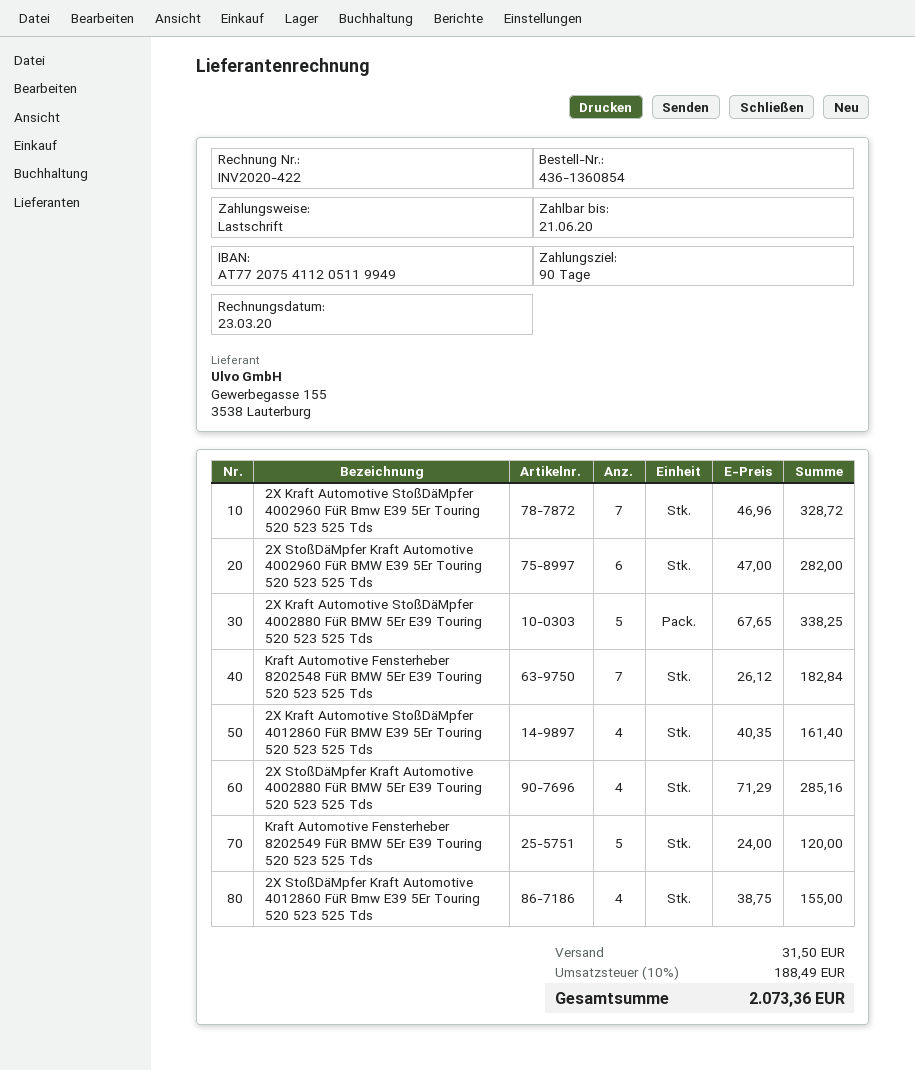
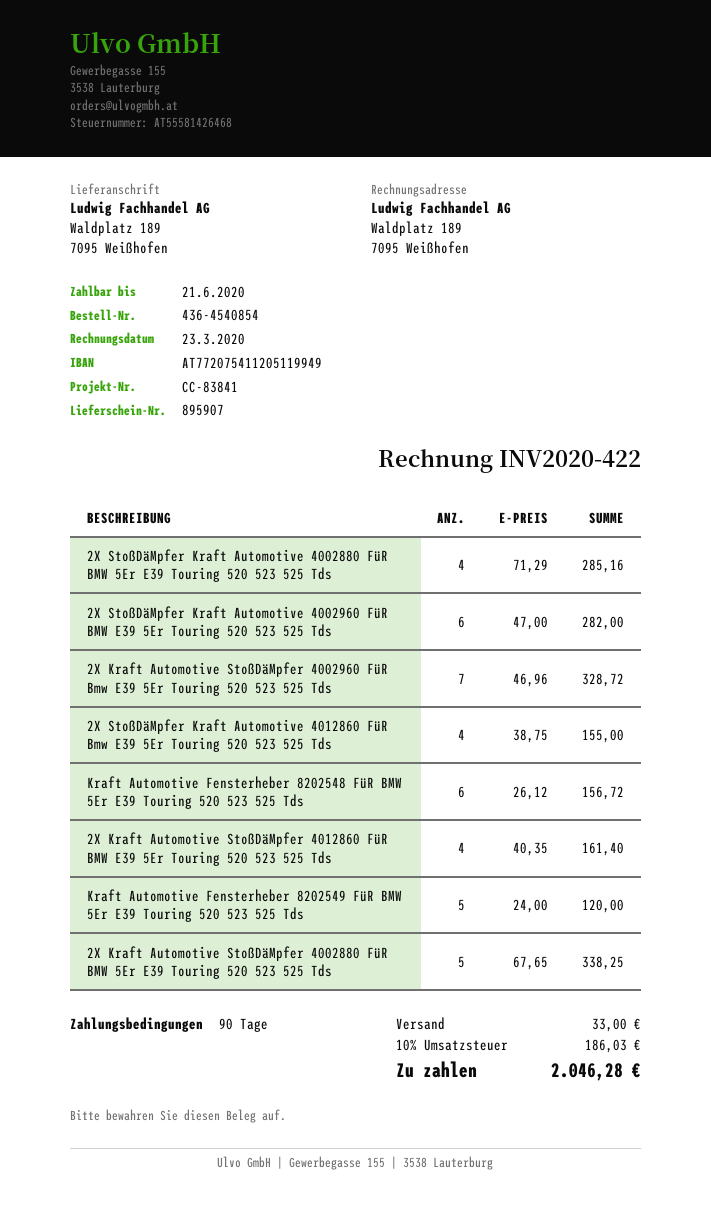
order number: 436-1360854 -> 436-4540854
Kraft Automotive Fensterheber 8202548 FüR BMW 5Er E39 Touring 520 523 525 Tds: 7 x 26.12 = 182.84 -> 6 x 26.12 = 156.72
shipping: 31.50 -> 33.00
tax: 10% = 188.49 -> 10% = 186.03
total: 2073.36 -> 2046.28

